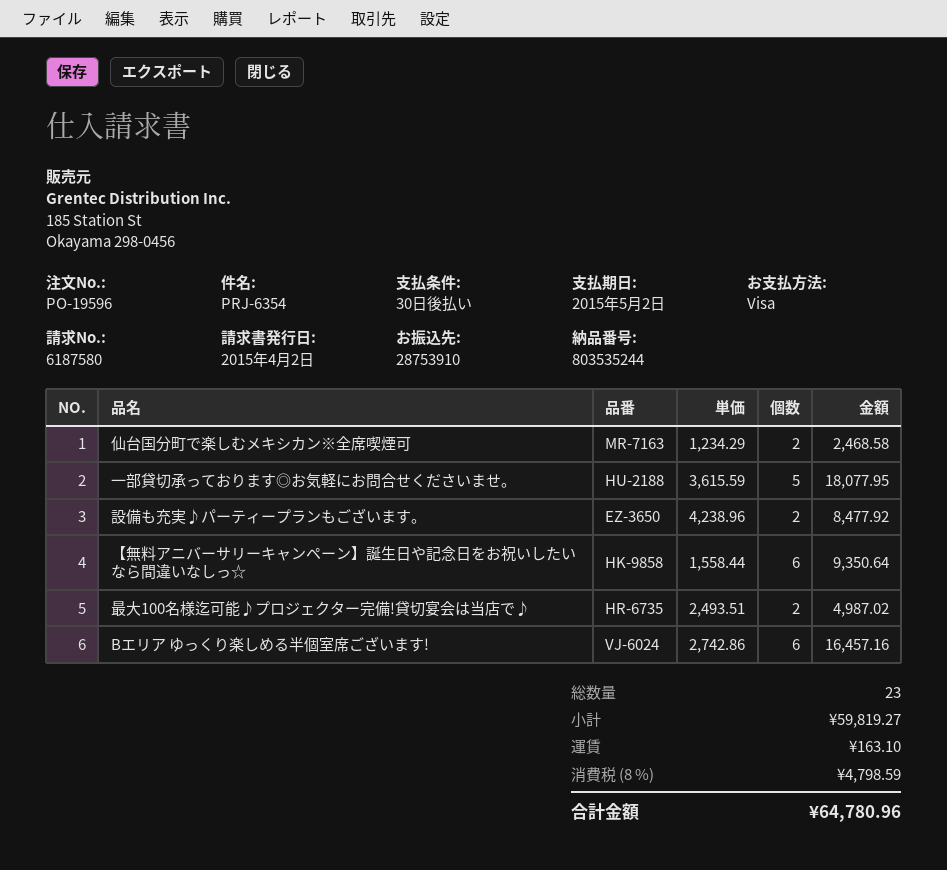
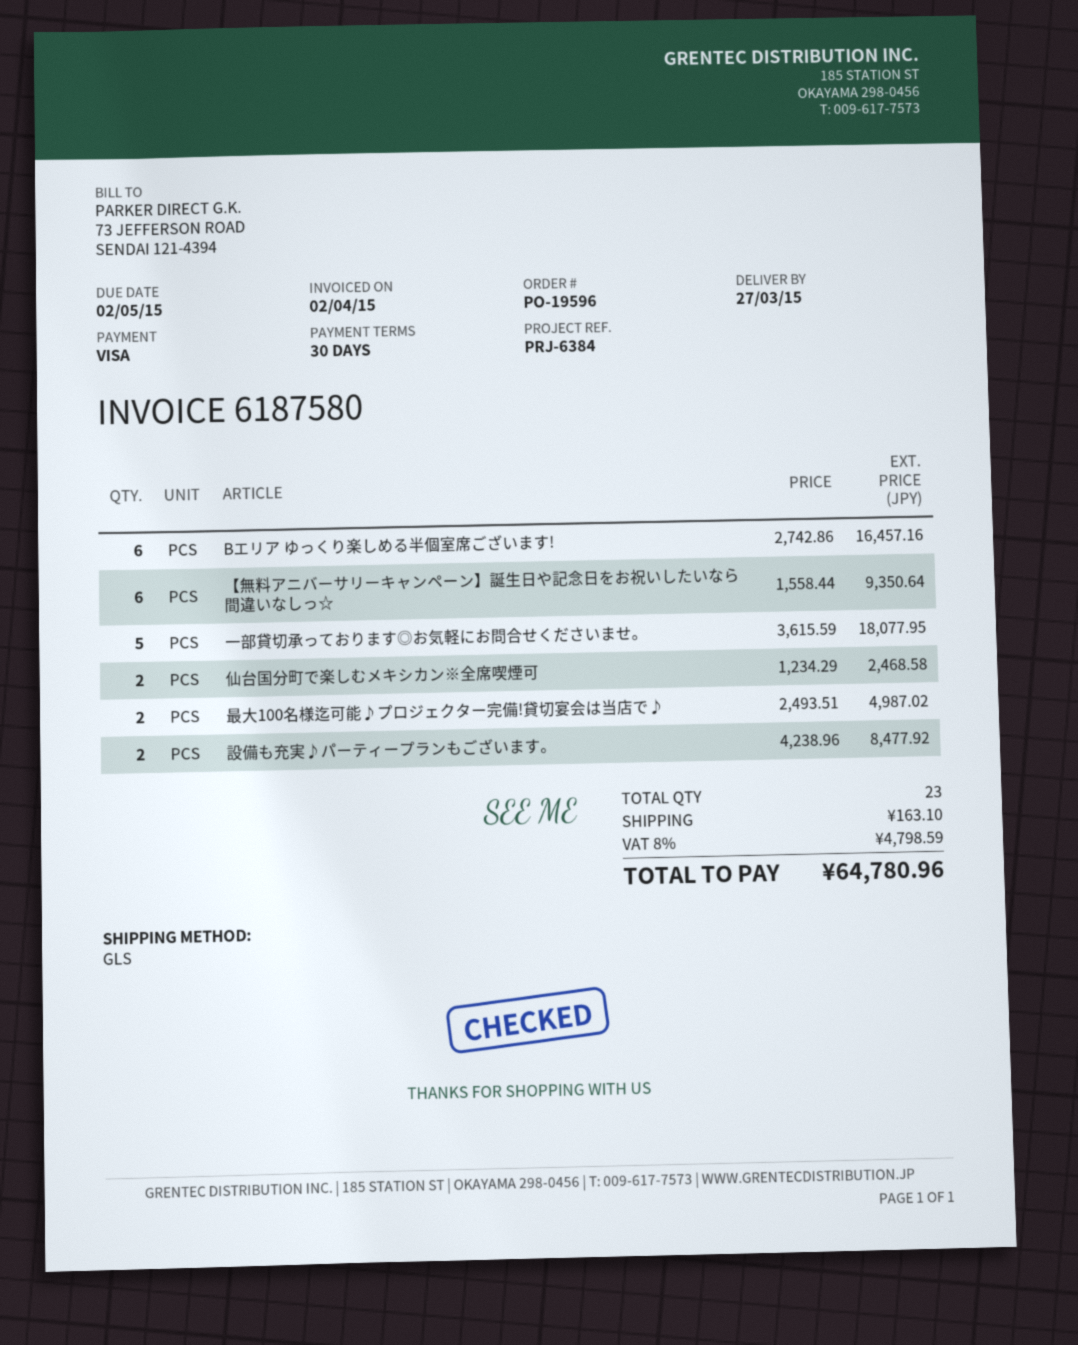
reference: PRJ-6354 -> PRJ-6384

